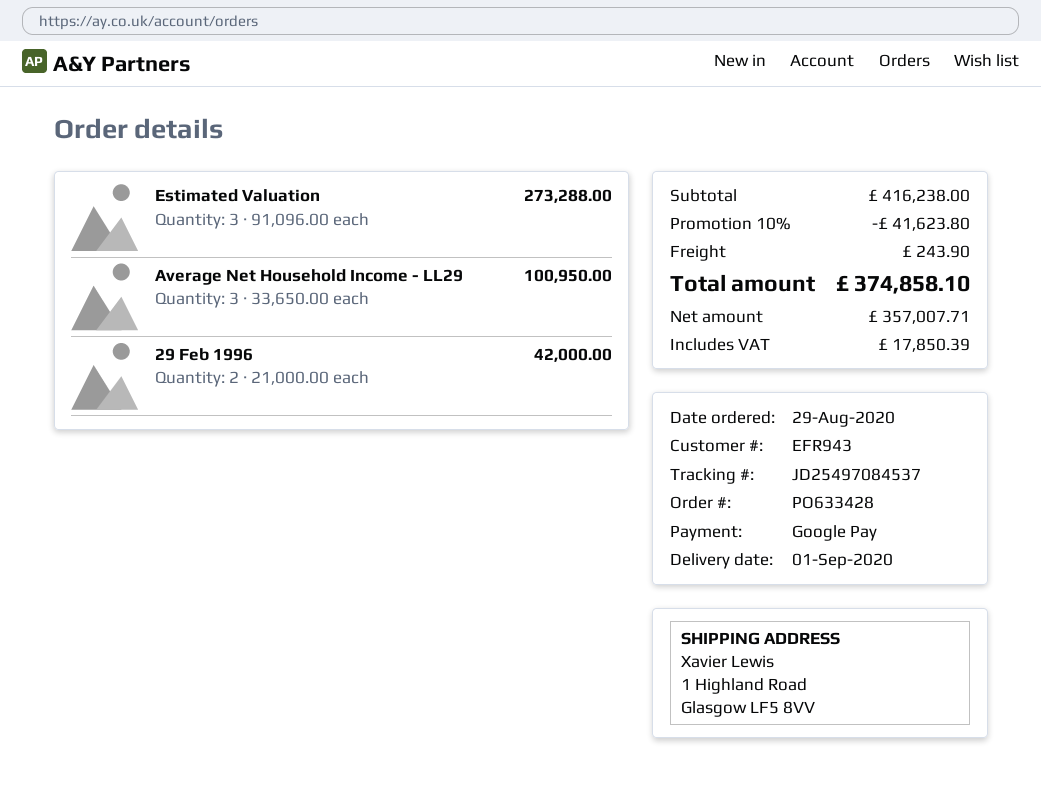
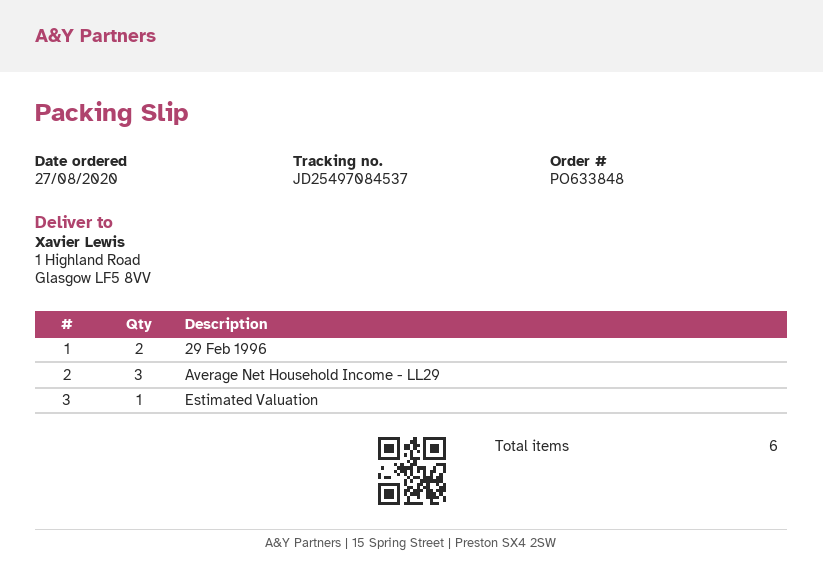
order number: PO633428 -> PO633848
order date: 2020-08-29 -> 2020-08-27
Estimated Valuation: 3 -> 1

